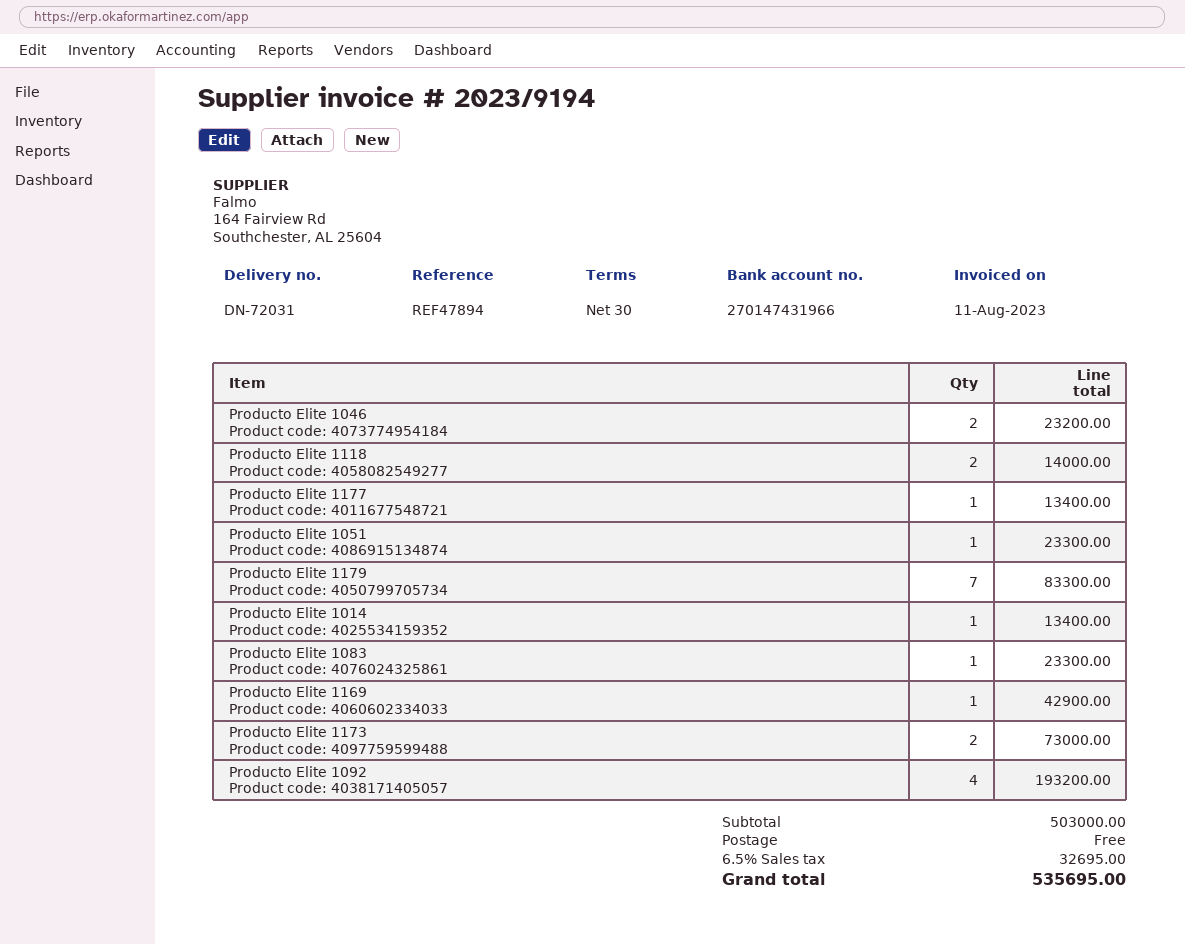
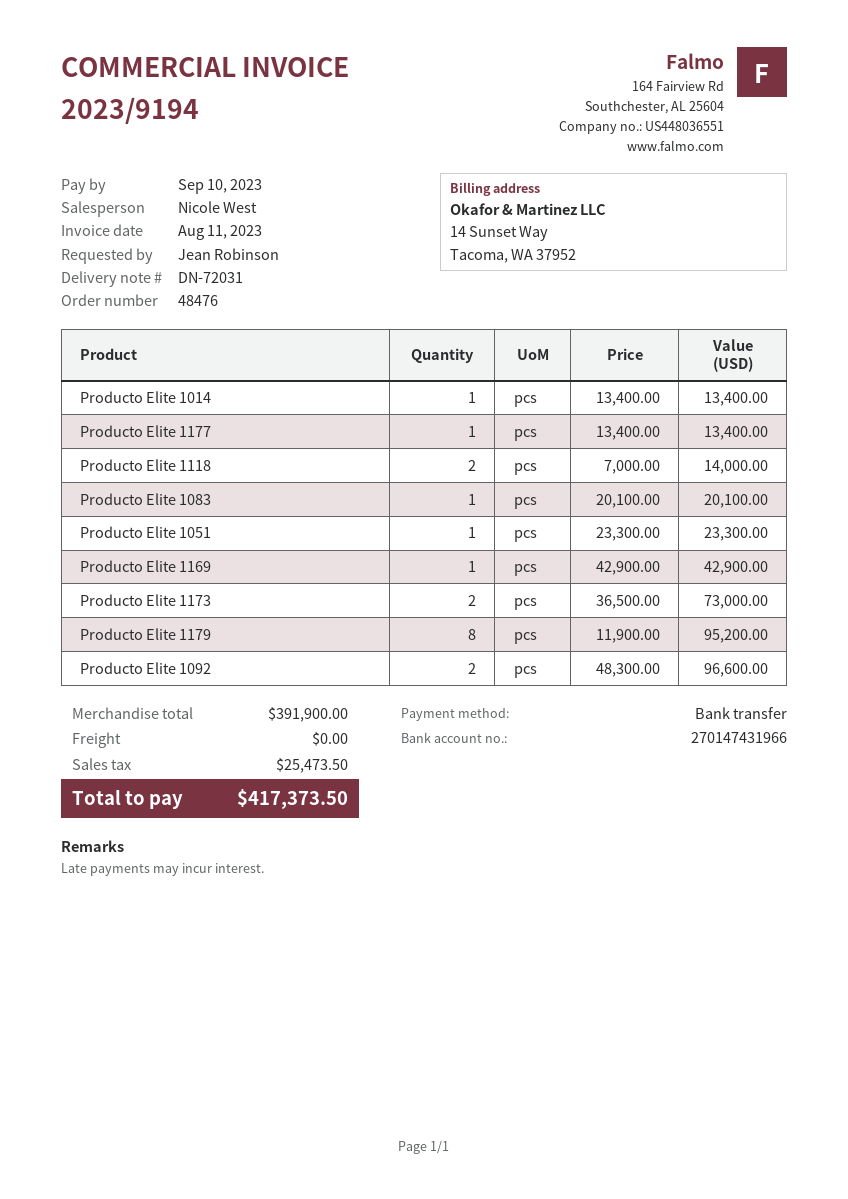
Producto Elite 1046: 2 for 23200.00 -> none
Producto Elite 1179: 7 for 83300.00 -> 8 for 95200.00
Producto Elite 1083: 1 for 23300.00 -> 1 for 20100.00
Producto Elite 1092: 4 for 193200.00 -> 2 for 96600.00
subtotal: 503000.00 -> 391900.00
tax: 32695.00 -> 25473.50
total: 535695.00 -> 417373.50

